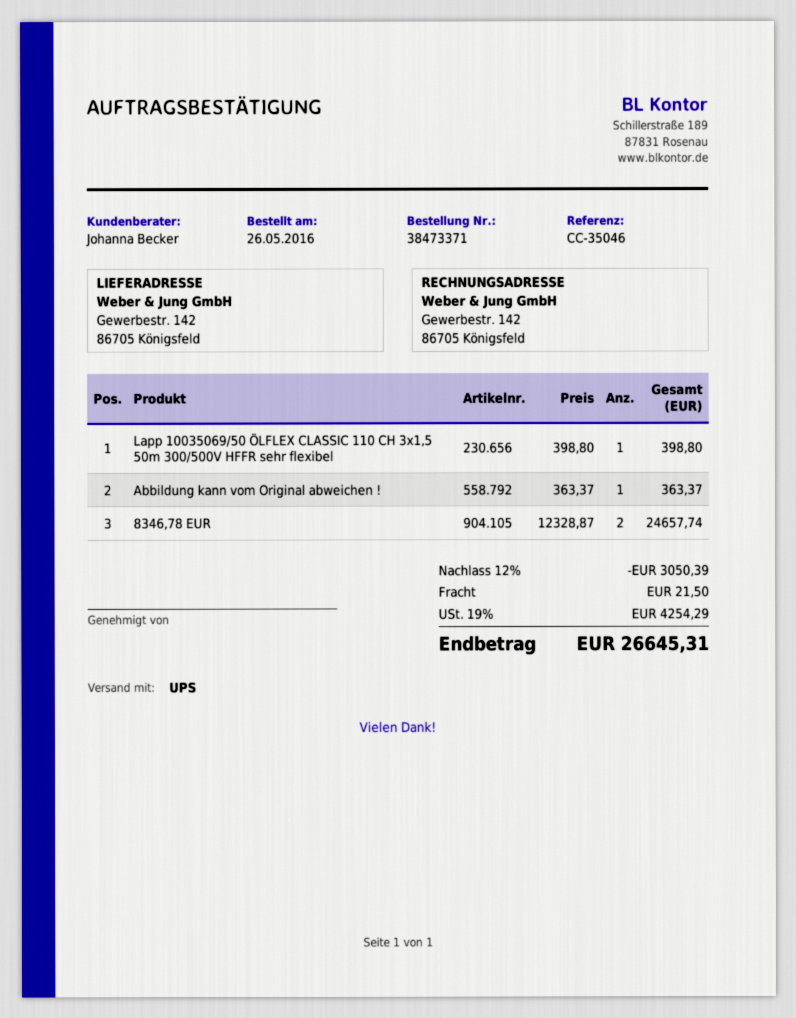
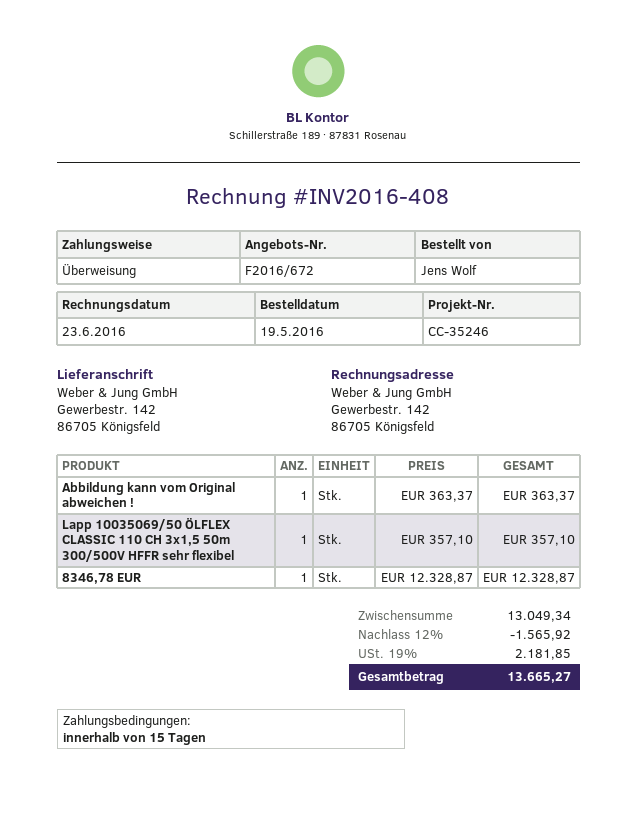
order date: 2016-05-26 -> 2016-05-19
reference: CC-35046 -> CC-35246
Lapp 10035069/50 ÖLFLEX CLASSIC 110 CH 3x1,5 50m 300/500V HFFR sehr flexibel: 1 x 398.80 = 398.80 -> 1 x 357.10 = 357.10
8346,78 EUR: 2 x 12328.87 = 24657.74 -> 1 x 12328.87 = 12328.87
discount: 12% = 3050.39 -> 12% = 1565.92
shipping: 21.50 -> none
tax: 19% = 4254.29 -> 19% = 2181.85
total: 26645.31 -> 13665.27

